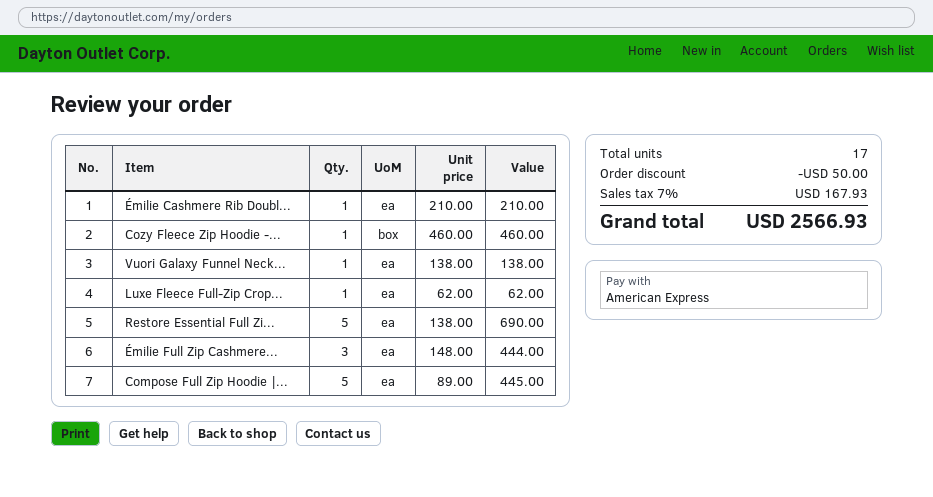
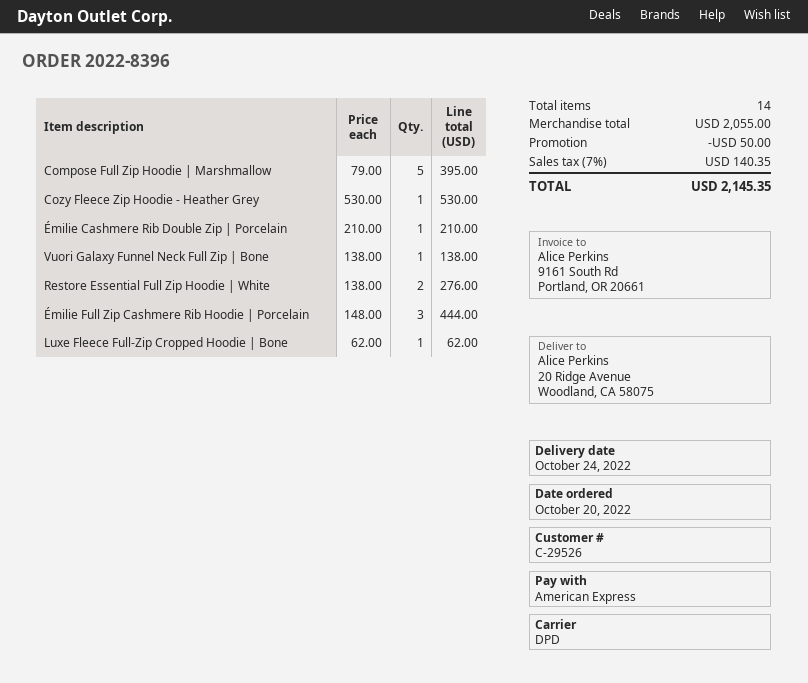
Cozy Fleece Zip Hoodie -...: 1 x 460.00 = 460.00 -> 1 x 530.00 = 530.00
Restore Essential Full Zi...: 5 x 138.00 = 690.00 -> 2 x 138.00 = 276.00
Compose Full Zip Hoodie |...: 5 x 89.00 = 445.00 -> 5 x 79.00 = 395.00
total quantity: 17 -> 14
tax: 7% = 167.93 -> 7% = 140.35
total: 2566.93 -> 2145.35

